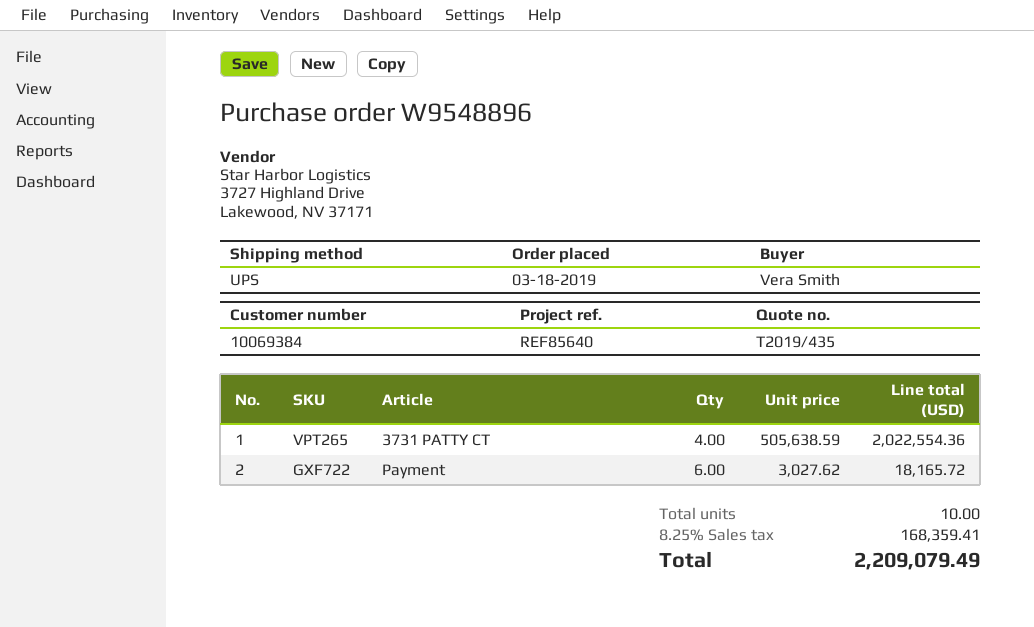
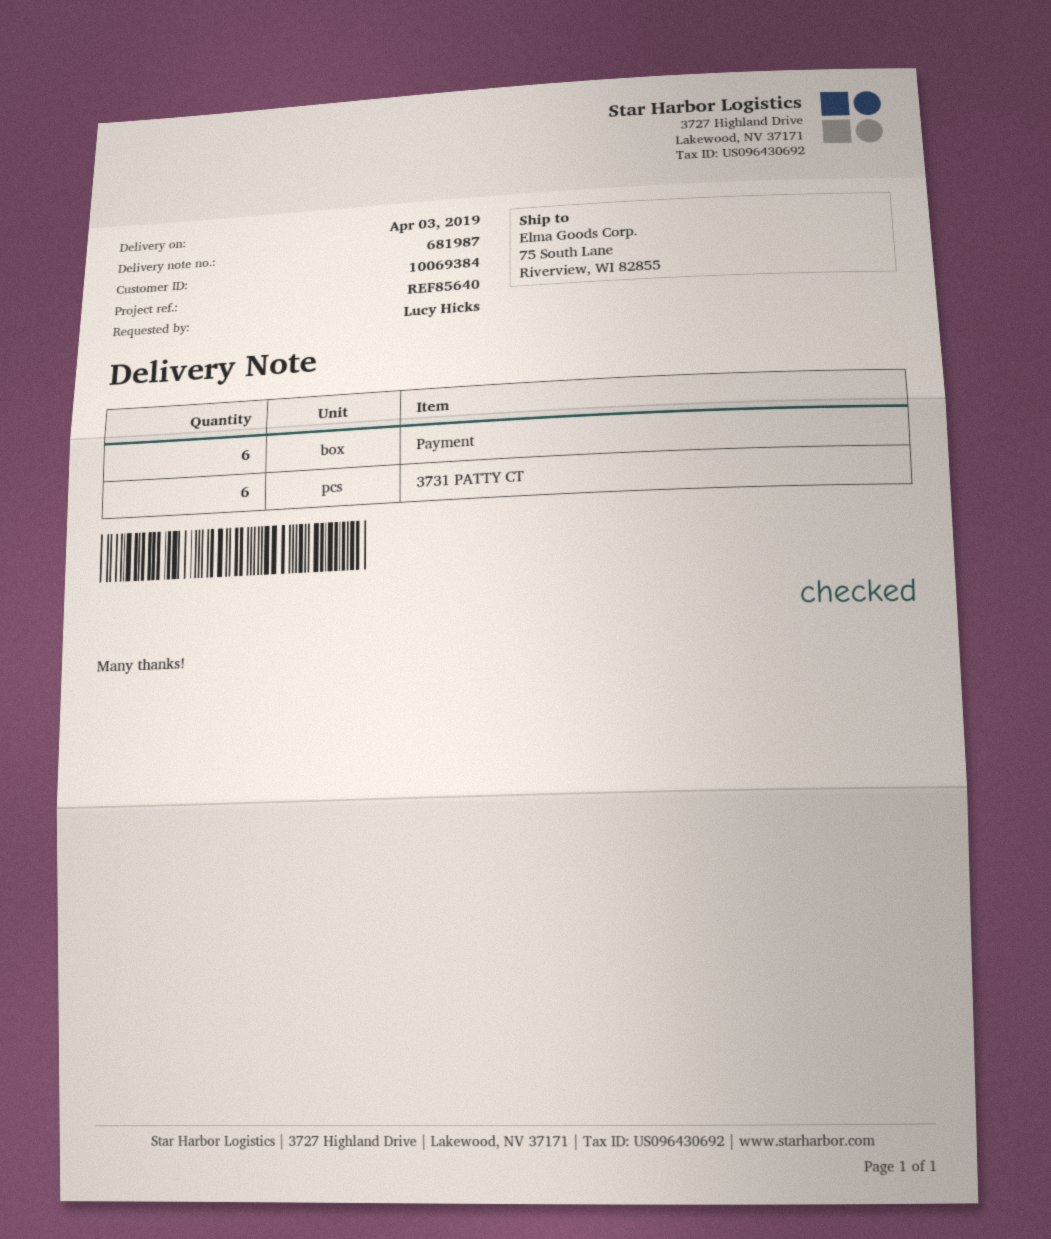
ordered by: Vera Smith -> Lucy Hicks
3731 PATTY CT: 4 -> 6

